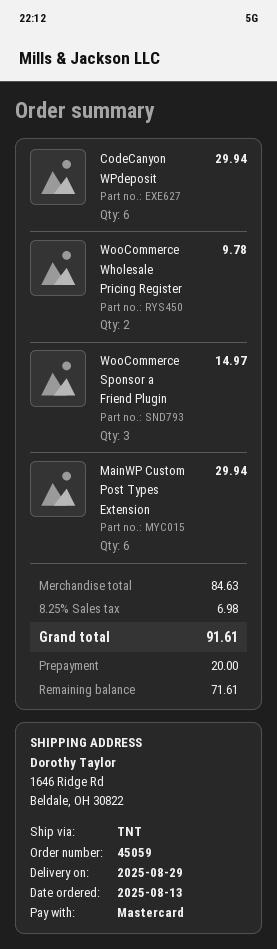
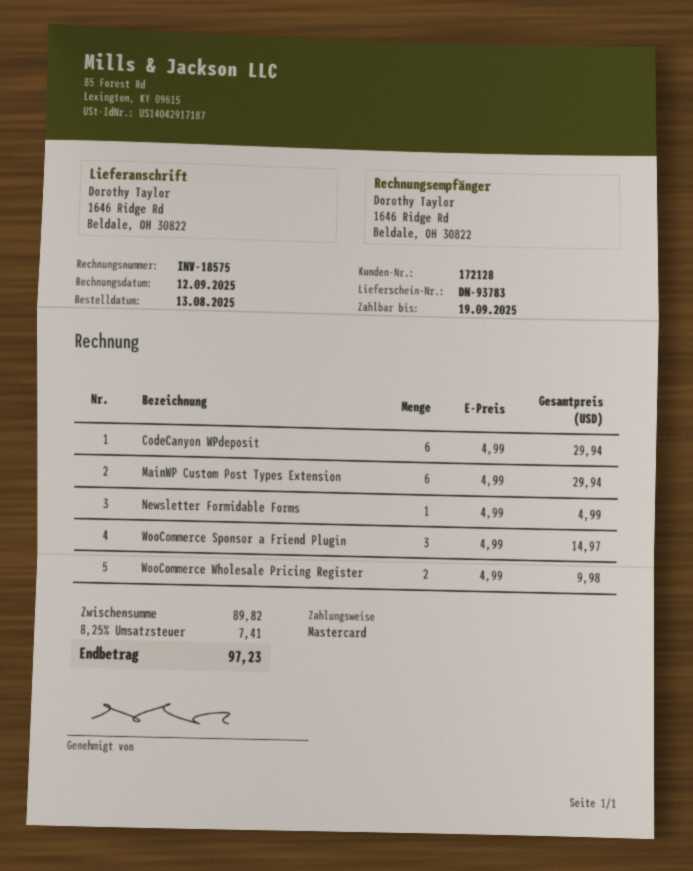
WooCommerce Wholesale Pricing Register: 2 for 9.78 -> 2 for 9.98
Newsletter Formidable Forms: none -> 1 for 4.99
subtotal: 84.63 -> 89.82
tax: 8.25% = 6.98 -> 8.25% = 7.41
total: 91.61 -> 97.23

